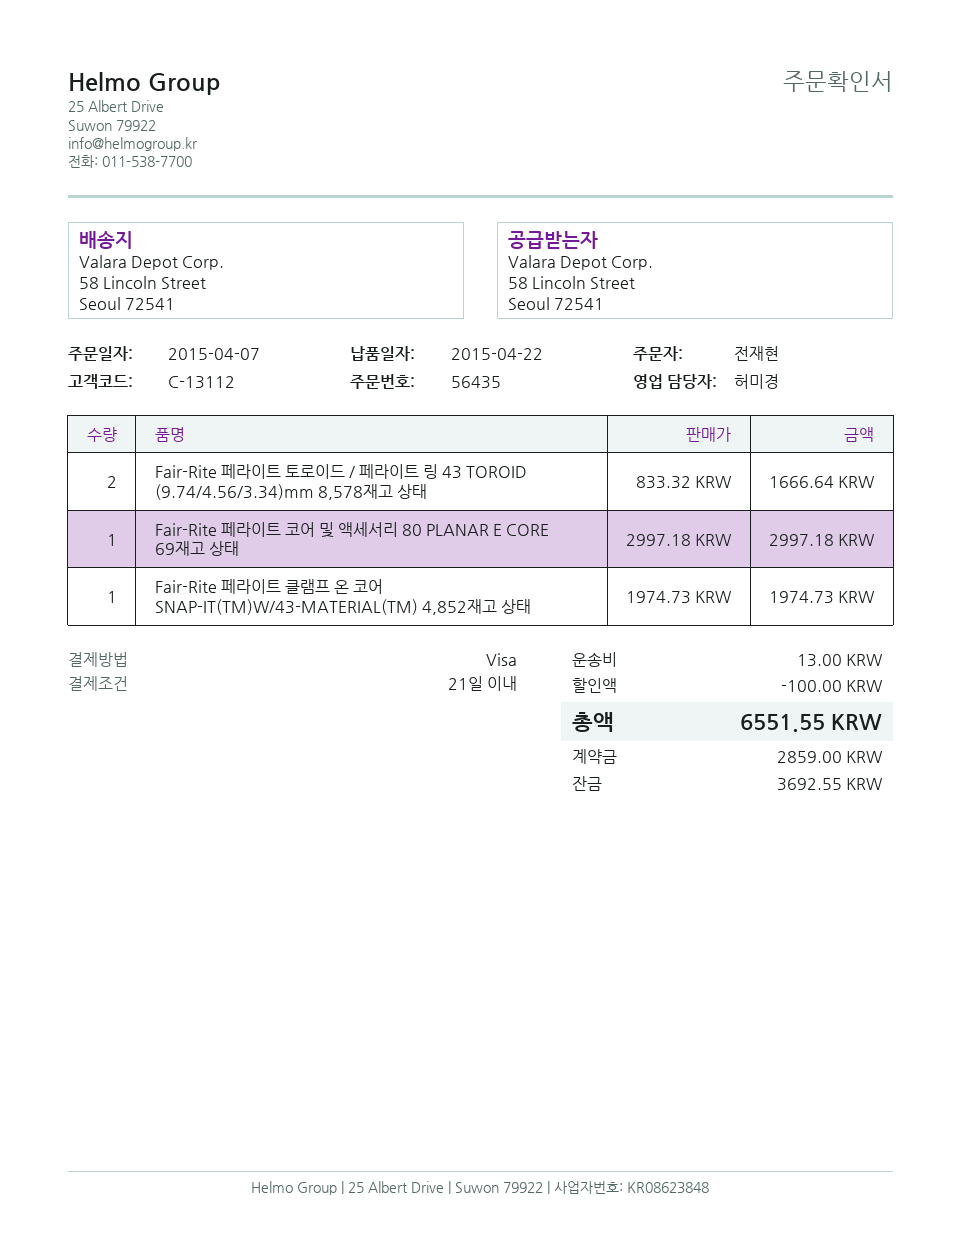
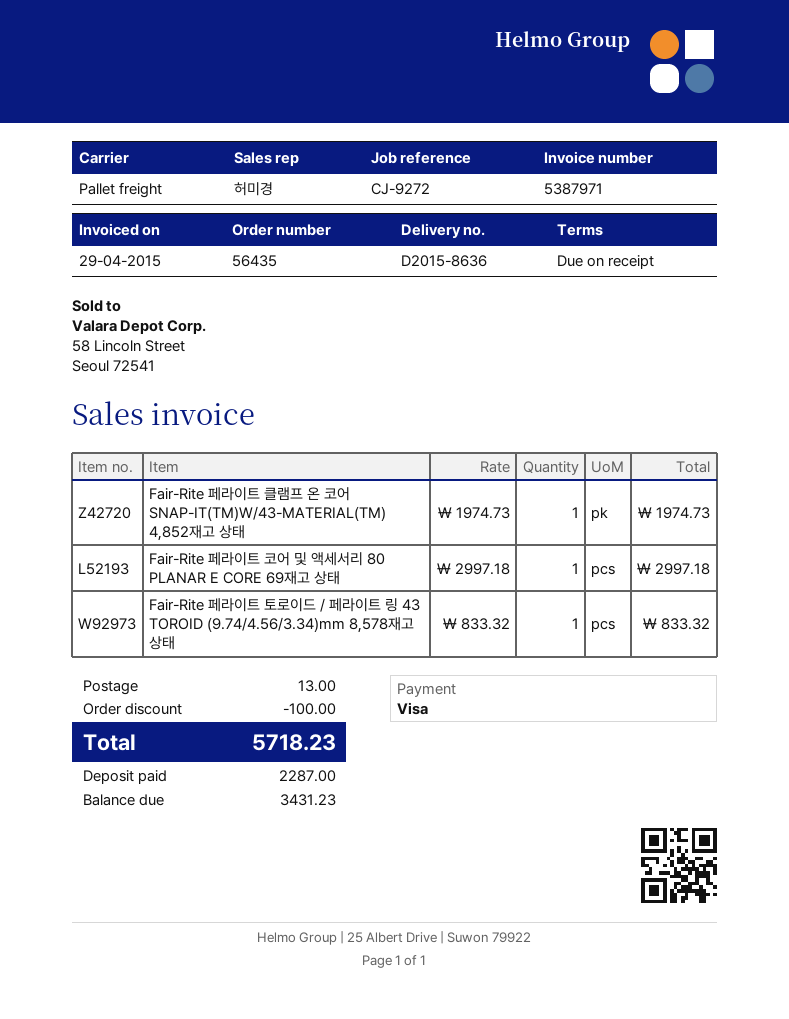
payment terms: 21 days -> on receipt
Fair-Rite 페라이트 토로이드 / 페라이트 링 43 TOROID (9.74/4.56/3.34)mm 8,578재고 상태: 2 x 833.32 = 1666.64 -> 1 x 833.32 = 833.32
total: 6551.55 -> 5718.23
deposit: 2859.00 -> 2287.00
balance: 3692.55 -> 3431.23

